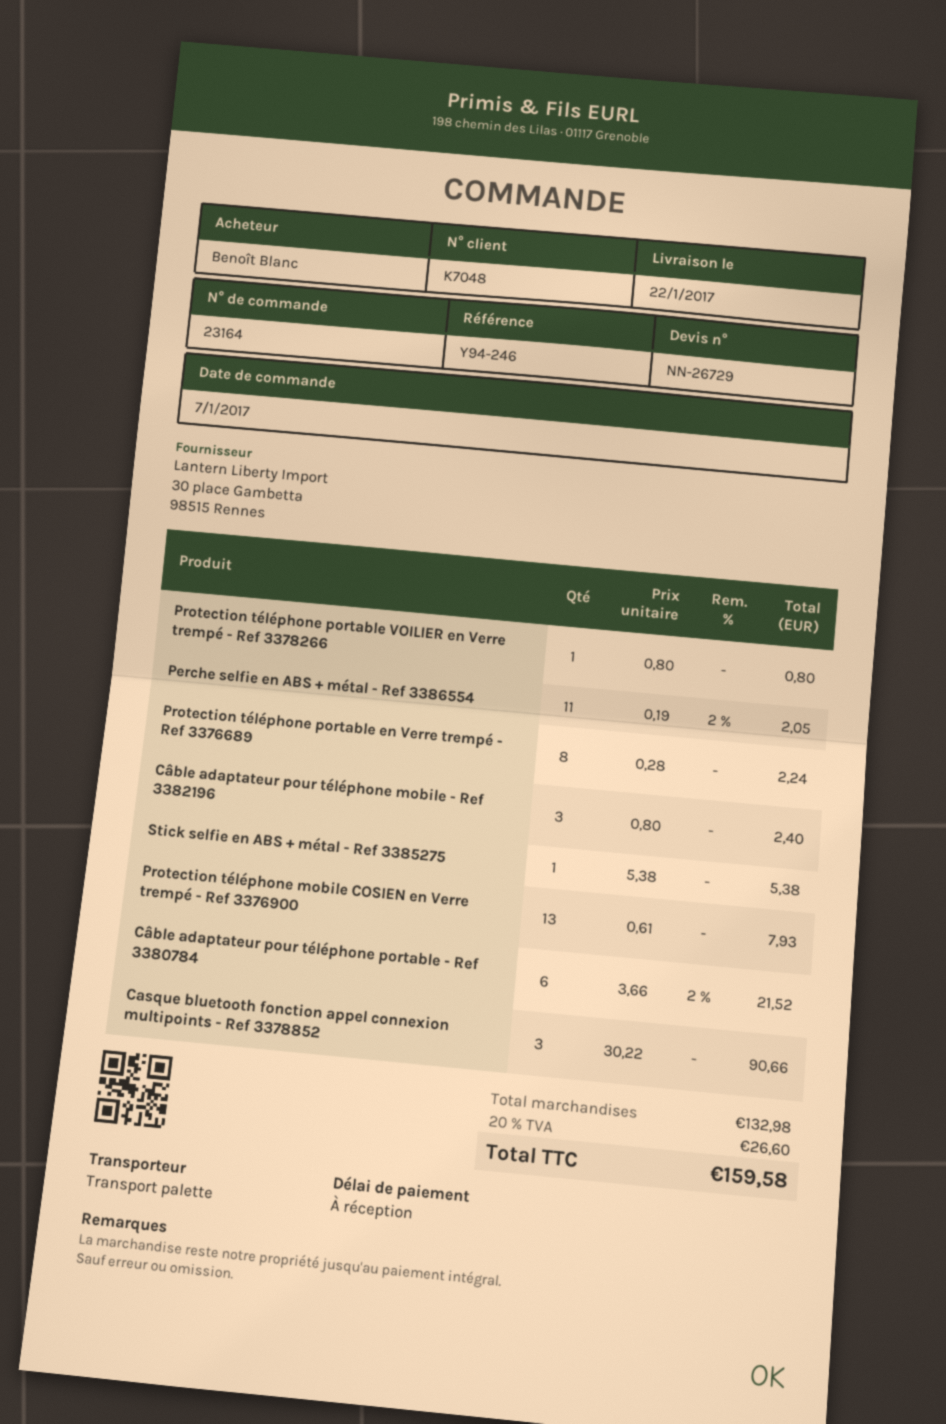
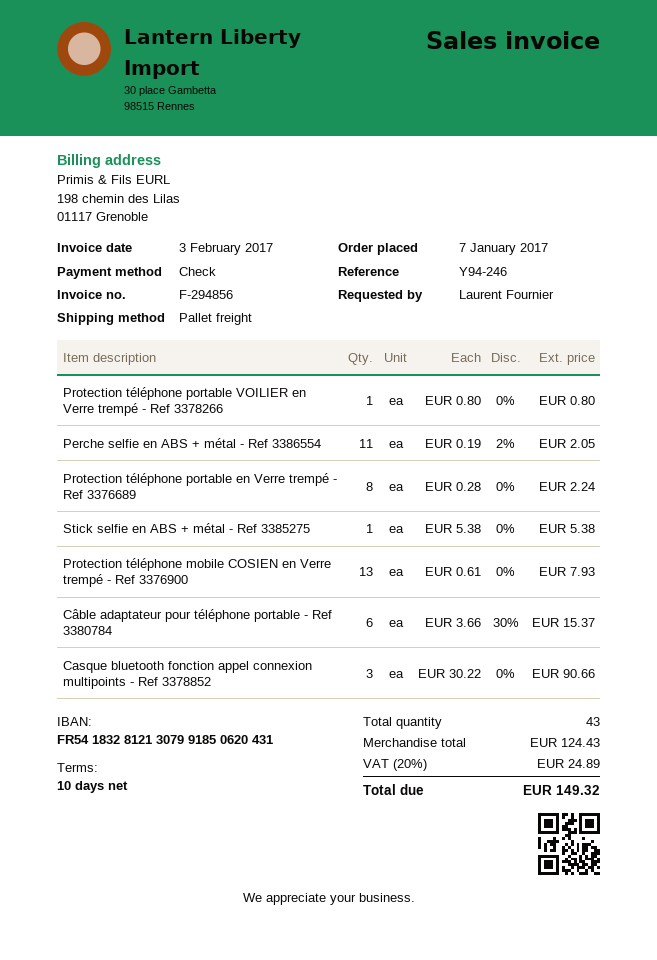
payment terms: on receipt -> 10 days
ordered by: Benoît Blanc -> Laurent Fournier
Câble adaptateur pour téléphone mobile - Ref 3382196: 3 x 0.80 = 2.40 -> none
Câble adaptateur pour téléphone portable - Ref 3380784: 6 x 3.66 - 2% = 21.52 -> 6 x 3.66 - 30% = 15.37
subtotal: 132.98 -> 124.43
tax: 20% = 26.60 -> 20% = 24.89
total: 159.58 -> 149.32

